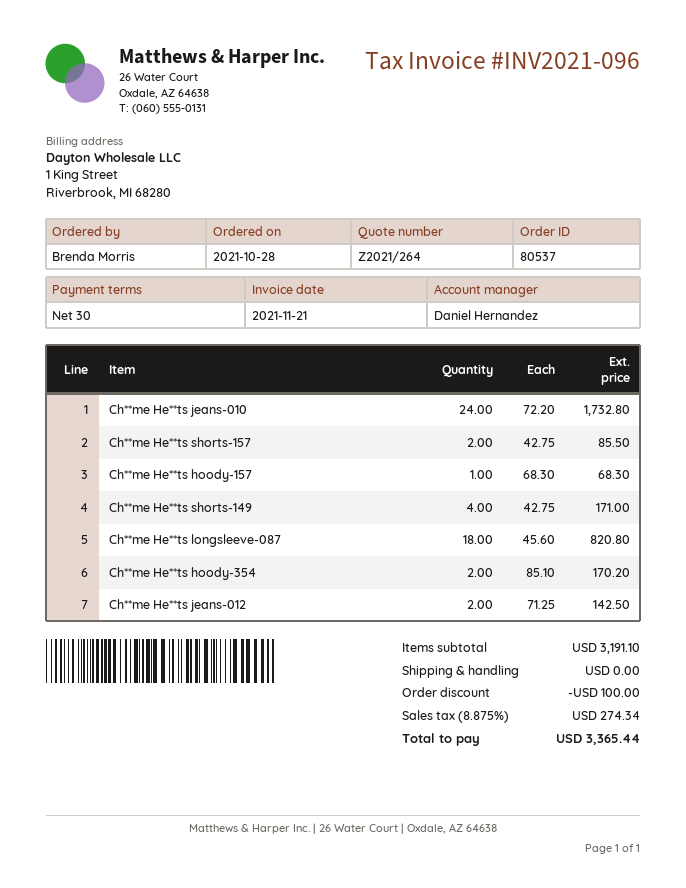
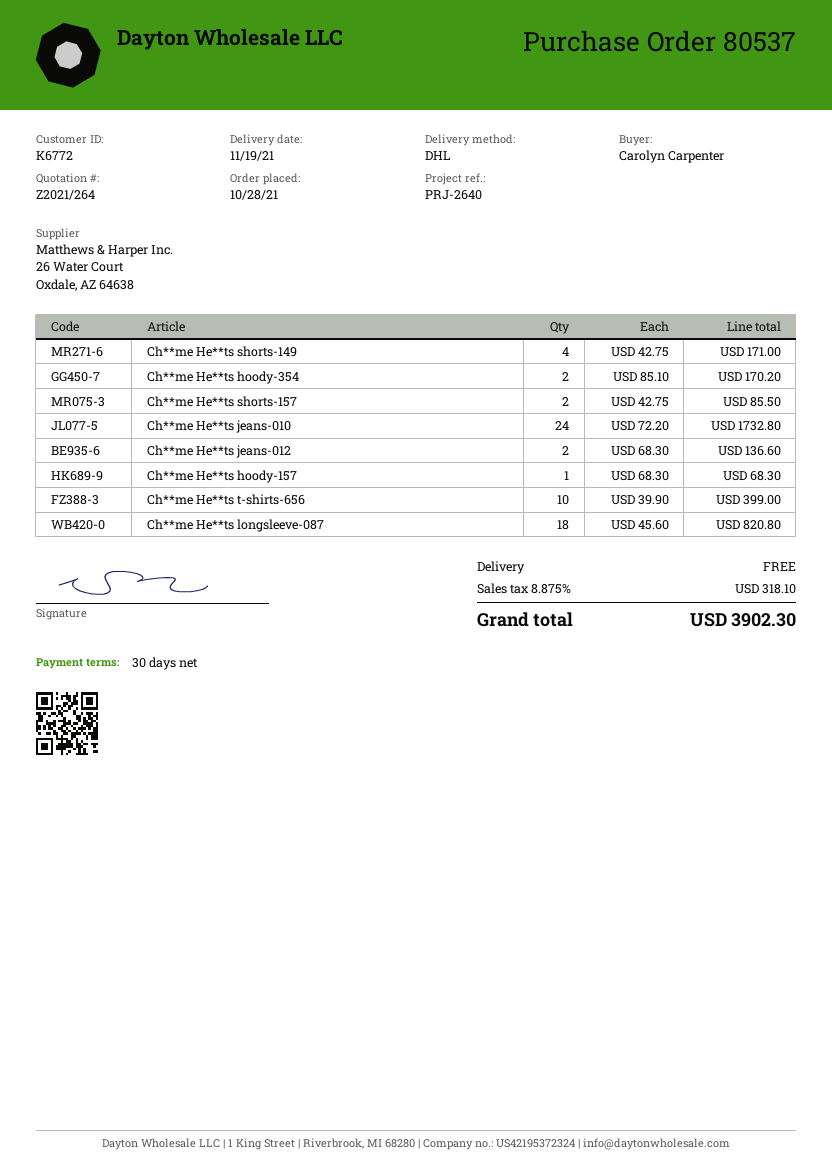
ordered by: Brenda Morris -> Carolyn Carpenter
Ch**me He**ts jeans-012: 2 x 71.25 = 142.50 -> 2 x 68.30 = 136.60
Ch**me He**ts t-shirts-656: none -> 10 x 39.90 = 399.00
discount: 100.00 -> none
tax: 8.875% = 274.34 -> 8.875% = 318.10
total: 3365.44 -> 3902.30

